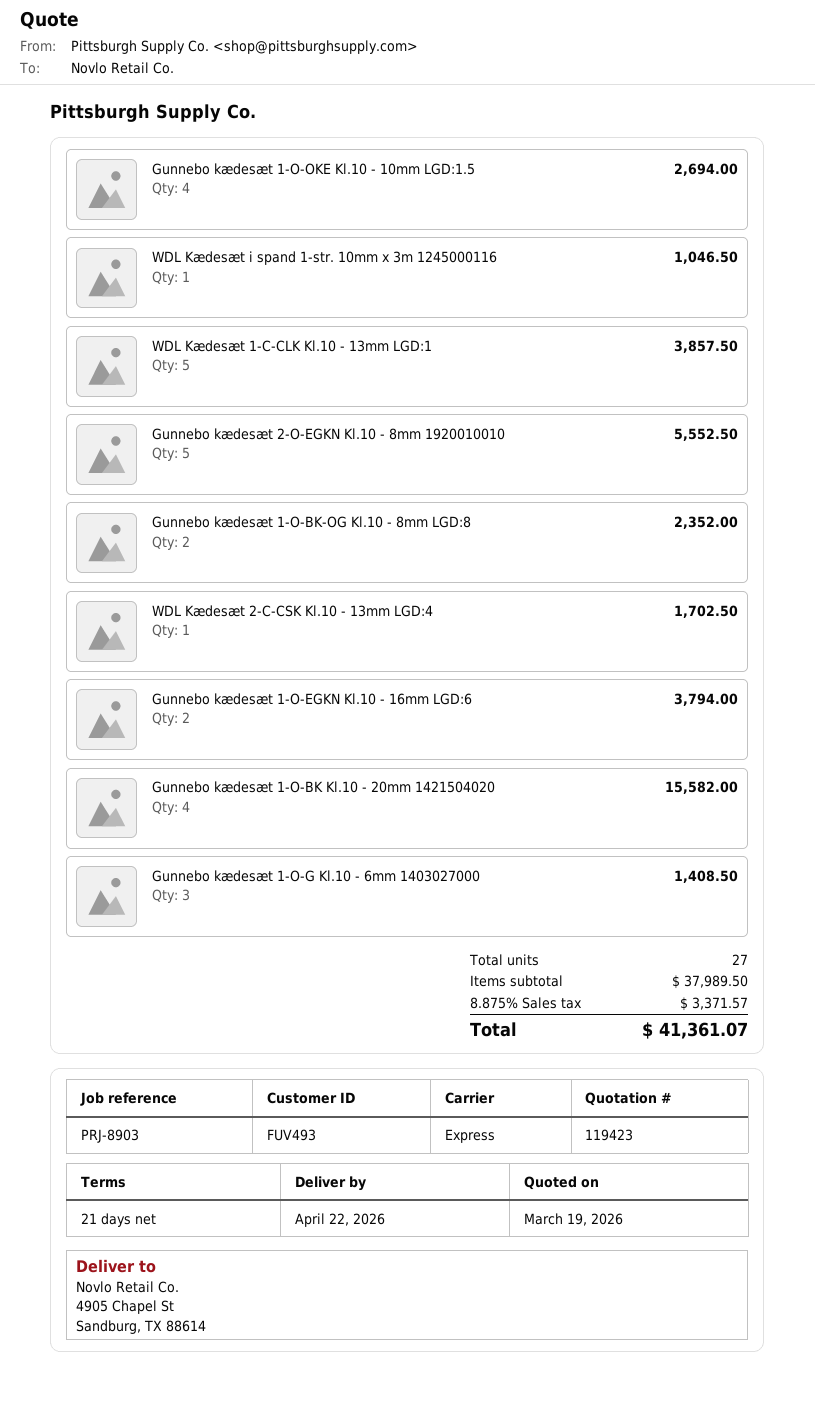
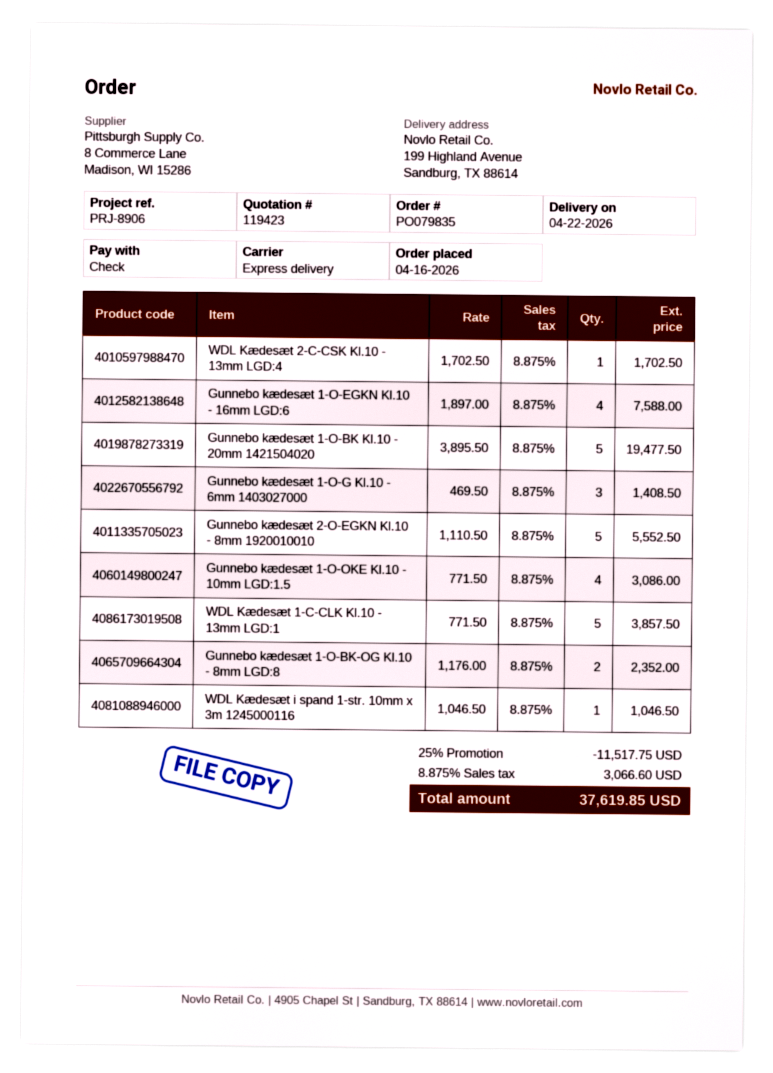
reference: PRJ-8903 -> PRJ-8906
ship to: 4905 Chapel St, Sandburg, TX 88614 -> 199 Highland Avenue, Sandburg, TX 88614
Gunnebo kædesæt 1-O-OKE Kl.10 - 10mm LGD:1.5: 4 for 2694.00 -> 4 for 3086.00
Gunnebo kædesæt 1-O-EGKN Kl.10 - 16mm LGD:6: 2 for 3794.00 -> 4 for 7588.00
Gunnebo kædesæt 1-O-BK Kl.10 - 20mm 1421504020: 4 for 15582.00 -> 5 for 19477.50
discount: none -> 25% = 11517.75
tax: 8.875% = 3371.57 -> 8.875% = 3066.60
total: 41361.07 -> 37619.85

